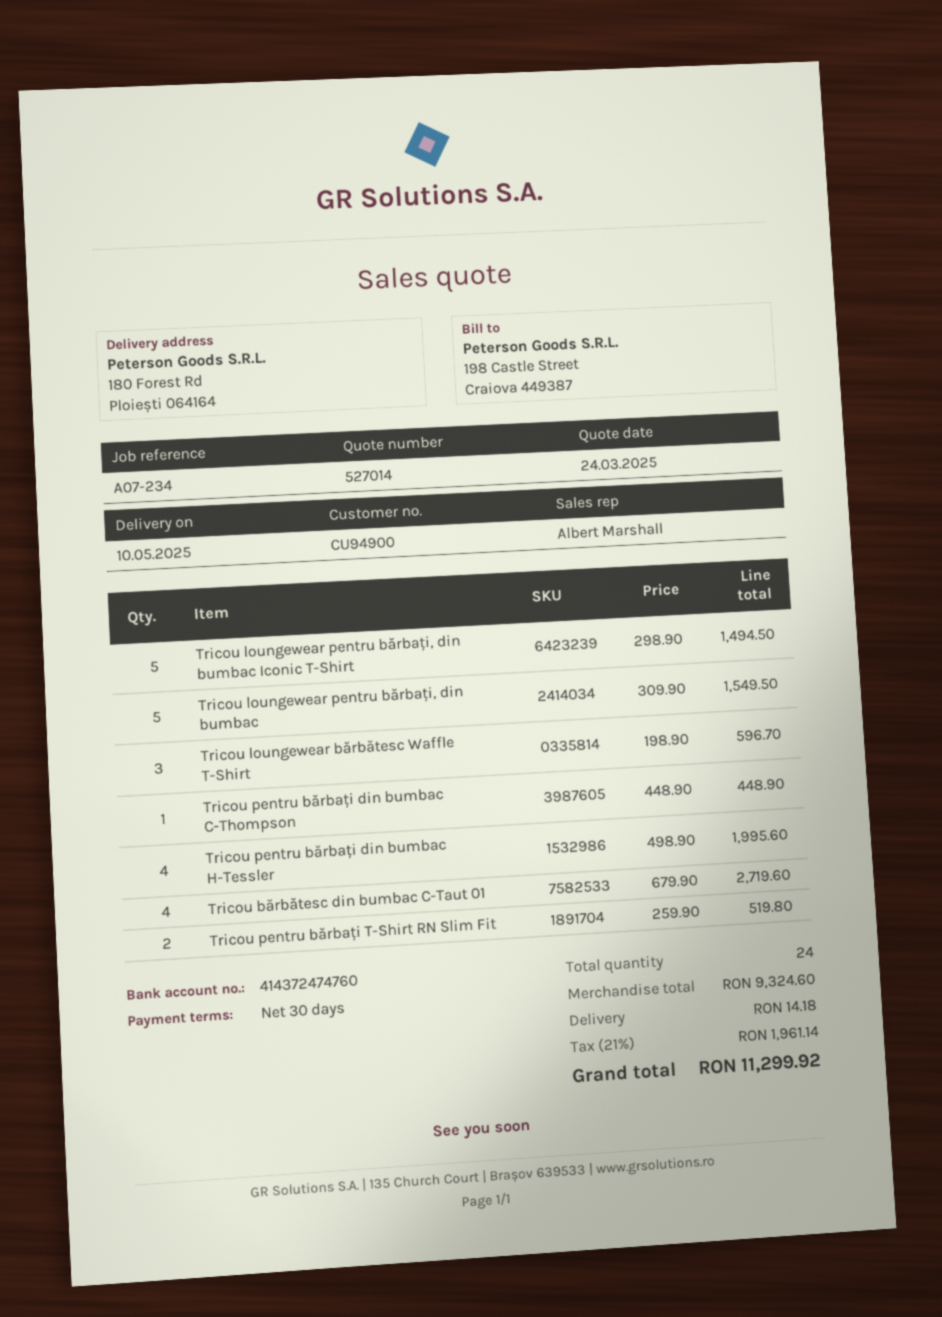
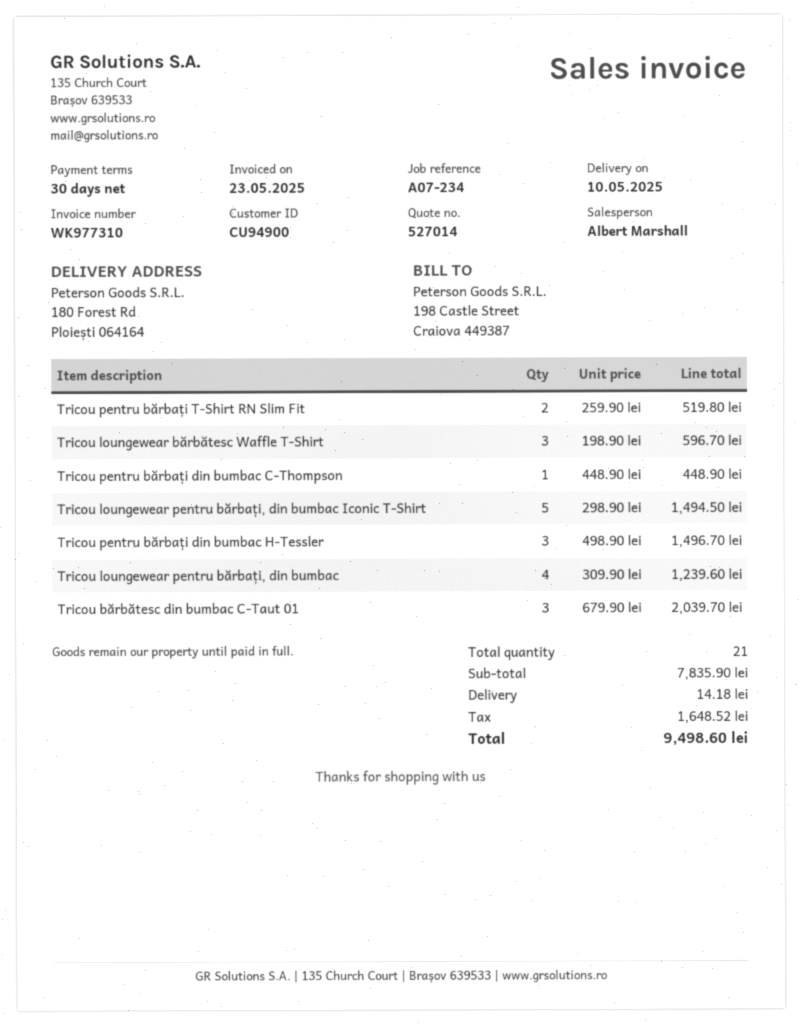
Tricou loungewear pentru bărbați, din bumbac: 5 x 309.90 = 1549.50 -> 4 x 309.90 = 1239.60
Tricou pentru bărbați din bumbac H-Tessler: 4 x 498.90 = 1995.60 -> 3 x 498.90 = 1496.70
Tricou bărbătesc din bumbac C-Taut 01: 4 x 679.90 = 2719.60 -> 3 x 679.90 = 2039.70
total quantity: 24 -> 21
subtotal: 9324.60 -> 7835.90
tax: 1961.14 -> 1648.52
total: 11299.92 -> 9498.60

